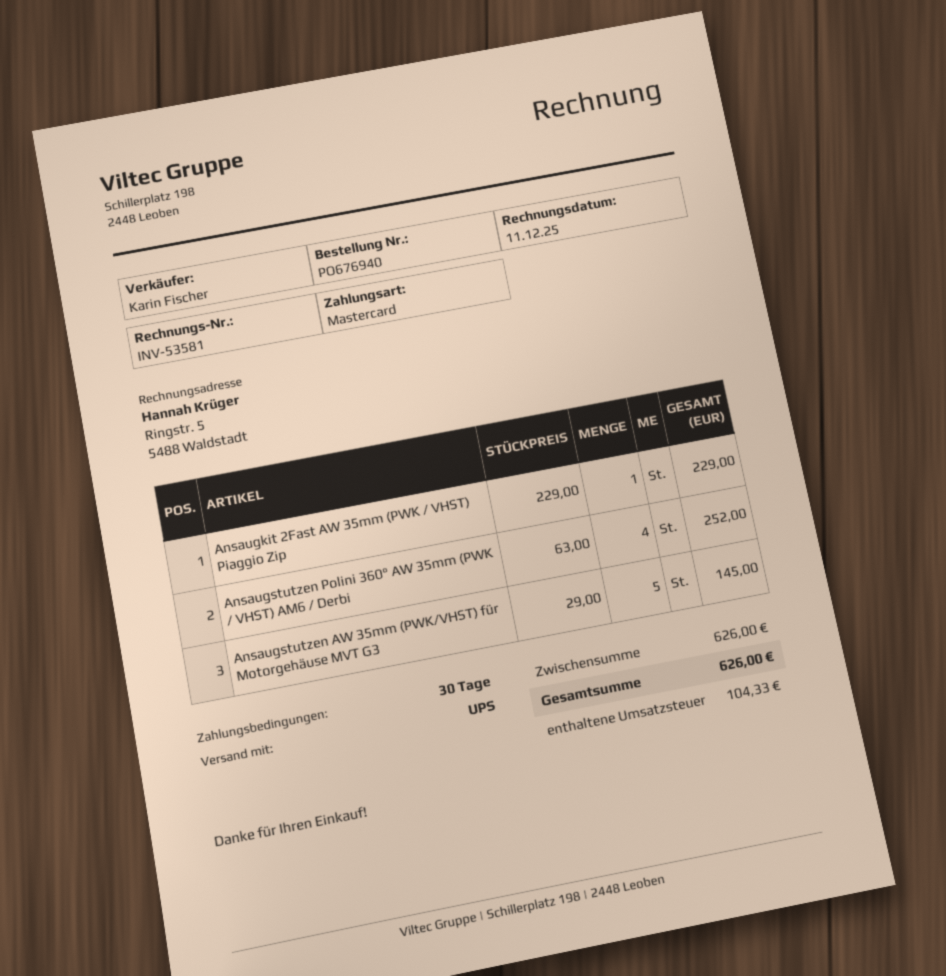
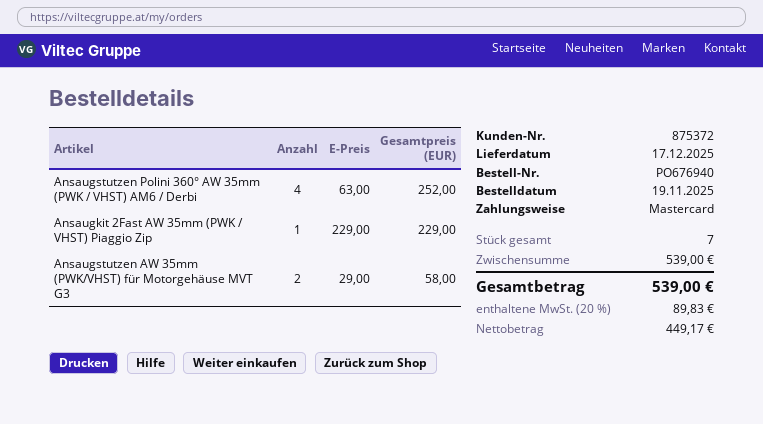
Ansaugstutzen AW 35mm (PWK/VHST) für Motorgehäuse MVT G3: 5 x 29.00 = 145.00 -> 2 x 29.00 = 58.00
subtotal: 626.00 -> 539.00
tax: 104.33 -> 89.83
total: 626.00 -> 539.00

